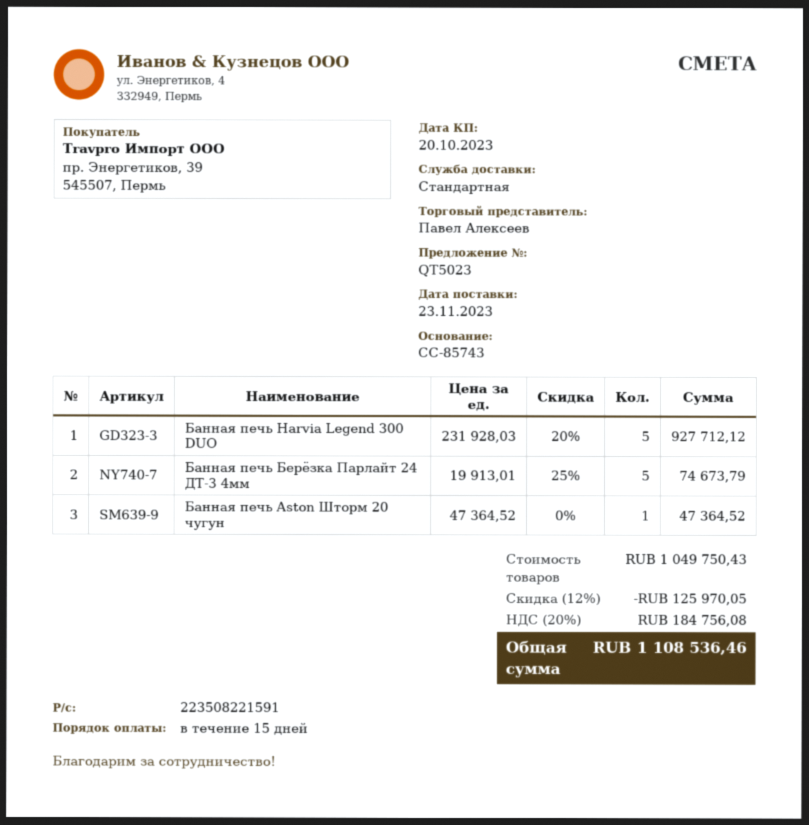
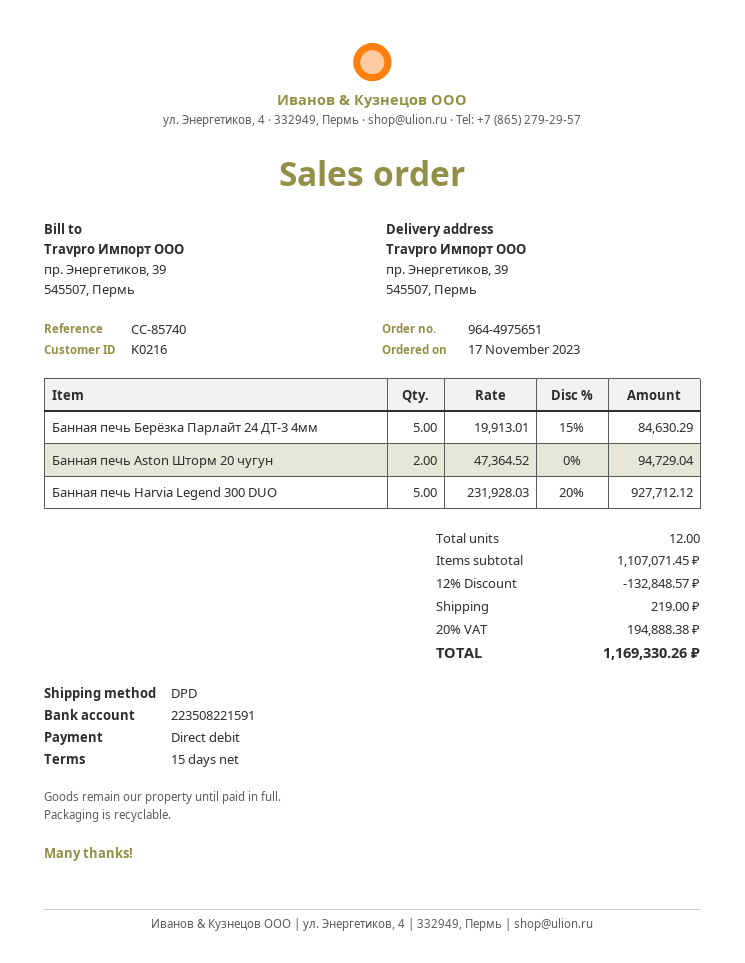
reference: CC-85743 -> CC-85740
shipping method: standard -> DPD
Банная печь Берёзка Парлайт 24 ДТ-3 4мм: 5 x 19913.01 - 25% = 74673.79 -> 5 x 19913.01 - 15% = 84630.29
Банная печь Aston Шторм 20 чугун: 1 x 47364.52 = 47364.52 -> 2 x 47364.52 = 94729.04
subtotal: 1049750.43 -> 1107071.45
discount: 12% = 125970.05 -> 12% = 132848.57
shipping: none -> 219.00
tax: 20% = 184756.08 -> 20% = 194888.38
total: 1108536.46 -> 1169330.26

